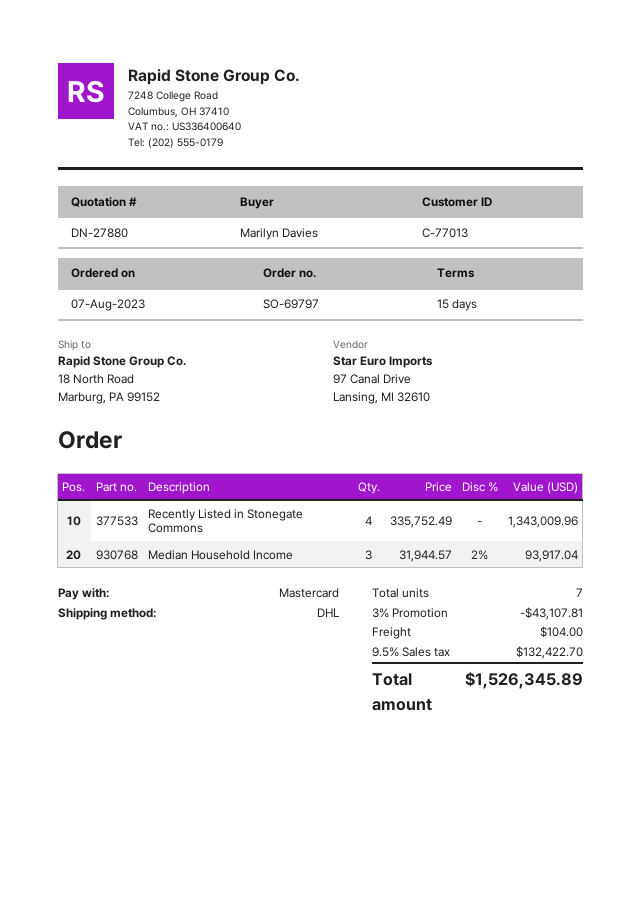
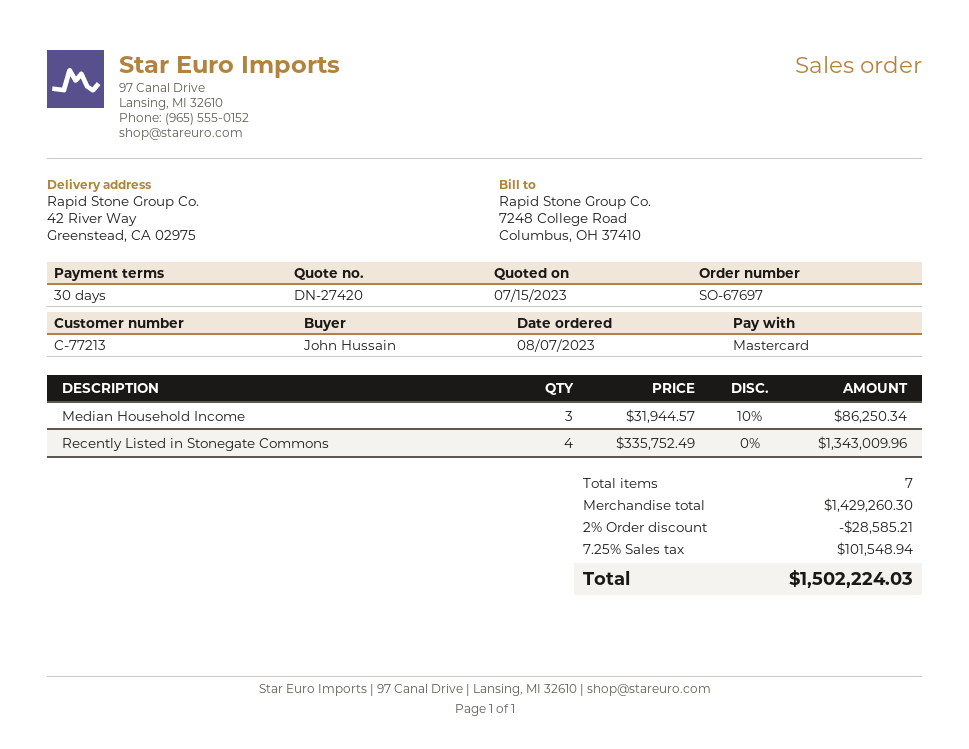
quote number: DN-27880 -> DN-27420
order number: SO-69797 -> SO-67697
payment terms: 15 days -> 30 days
customer number: C-77013 -> C-77213
ordered by: Marilyn Davies -> John Hussain
ship to: 18 North Road, Marburg, PA 99152 -> 42 River Way, Greenstead, CA 02975
Median Household Income: 3 x 31944.57 - 2% = 93917.04 -> 3 x 31944.57 - 10% = 86250.34
discount: 3% = 43107.81 -> 2% = 28585.21
shipping: 104.00 -> none
tax: 9.5% = 132422.70 -> 7.25% = 101548.94
total: 1526345.89 -> 1502224.03

